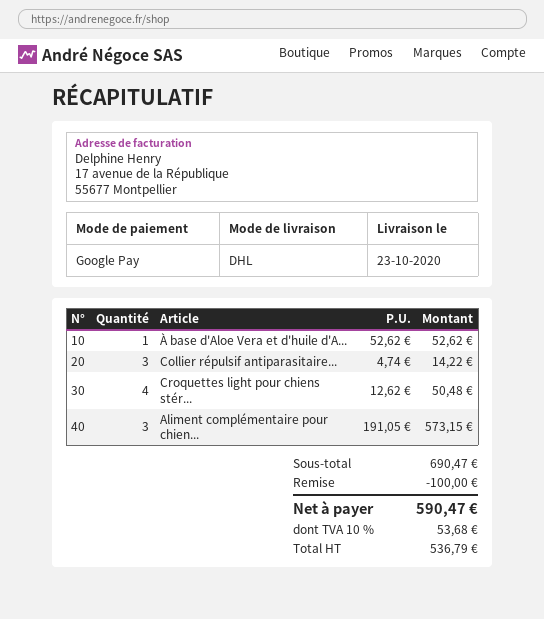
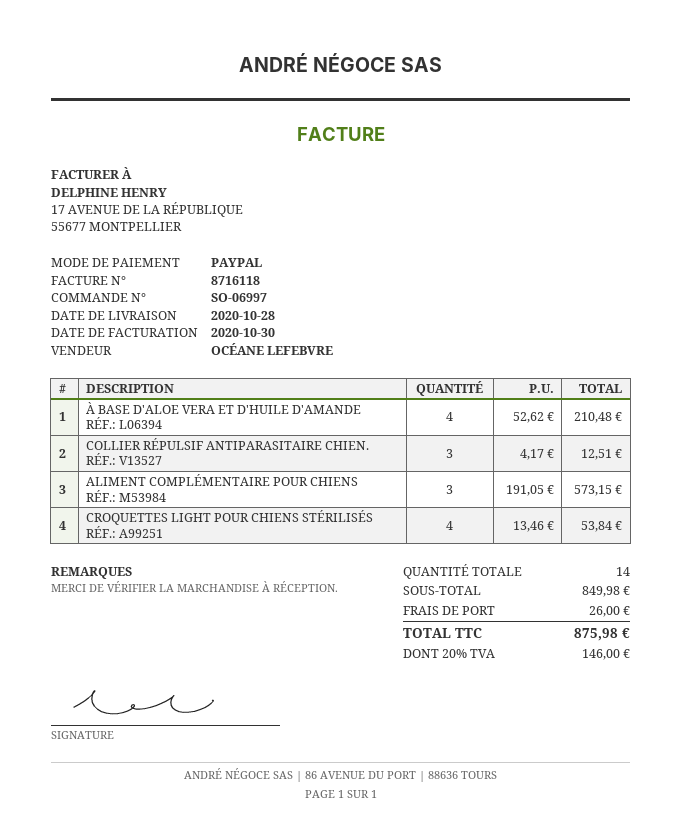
delivery date: 2020-10-23 -> 2020-10-28
payment method: Google Pay -> PayPal
À base d'Aloe Vera et d'huile d'A...: 1 x 52.62 = 52.62 -> 4 x 52.62 = 210.48
Collier répulsif antiparasitaire...: 3 x 4.74 = 14.22 -> 3 x 4.17 = 12.51
Croquettes light pour chiens stér...: 4 x 12.62 = 50.48 -> 4 x 13.46 = 53.84
subtotal: 690.47 -> 849.98
discount: 100.00 -> none
shipping: none -> 26.00
tax: 10% = 53.68 -> 20% = 146.00
total: 590.47 -> 875.98

